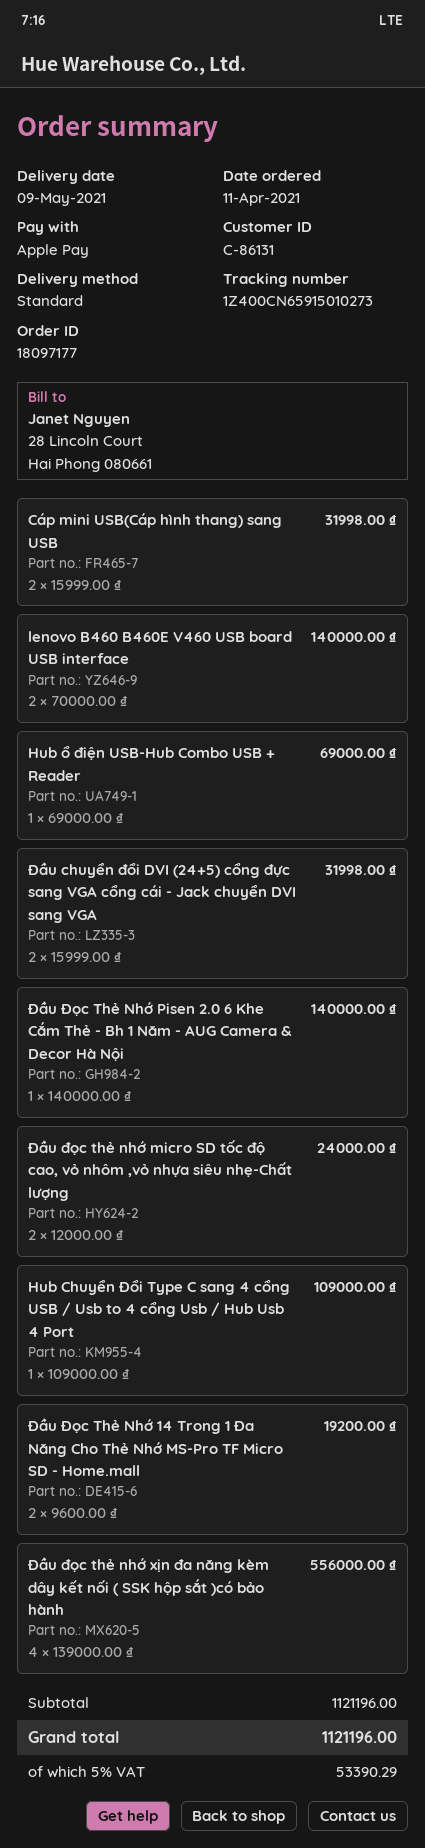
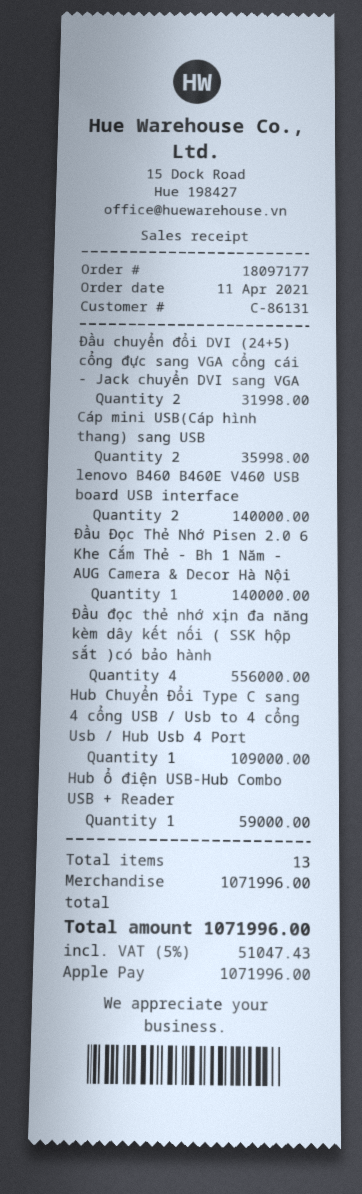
Cáp mini USB(Cáp hình thang) sang USB: 2 for 31998.00 -> 2 for 35998.00
Hub ổ điện USB-Hub Combo USB + Reader: 1 for 69000.00 -> 1 for 59000.00
Đầu đọc thẻ nhớ micro SD tốc độ cao, vỏ nhôm ,vỏ nhựa siêu nhẹ-Chất lượng: 2 for 24000.00 -> none
Đầu Đọc Thẻ Nhớ 14 Trong 1 Đa Năng Cho Thẻ Nhớ MS-Pro TF Micro SD - Home.mall: 2 for 19200.00 -> none
subtotal: 1121196.00 -> 1071996.00
tax: 5% = 53390.29 -> 5% = 51047.43
total: 1121196.00 -> 1071996.00

